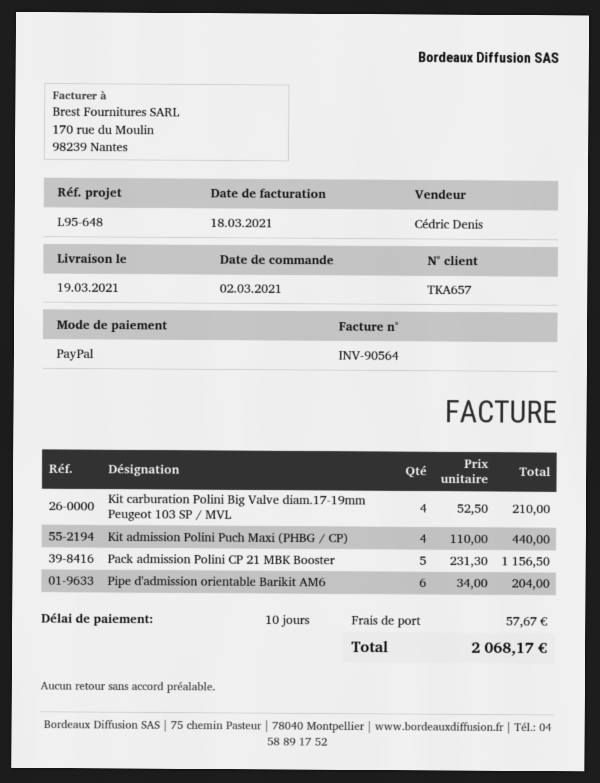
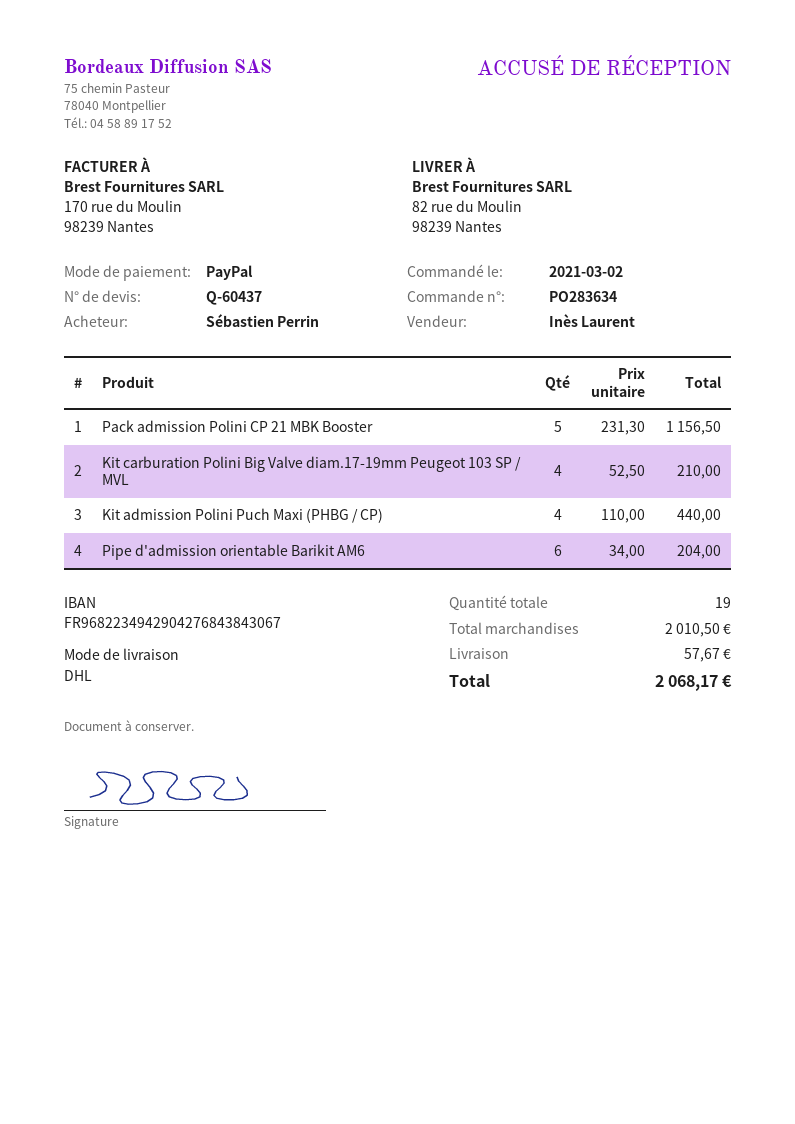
sales rep: Cédric Denis -> Inès Laurent

